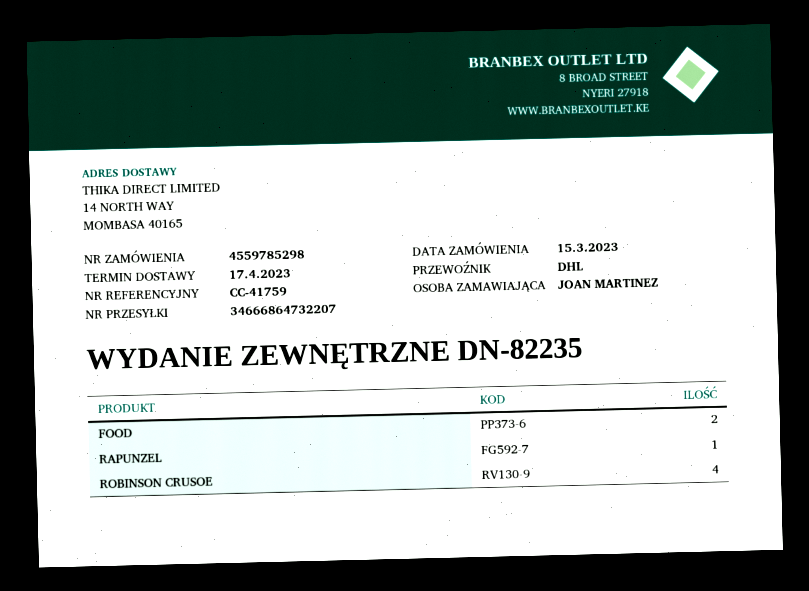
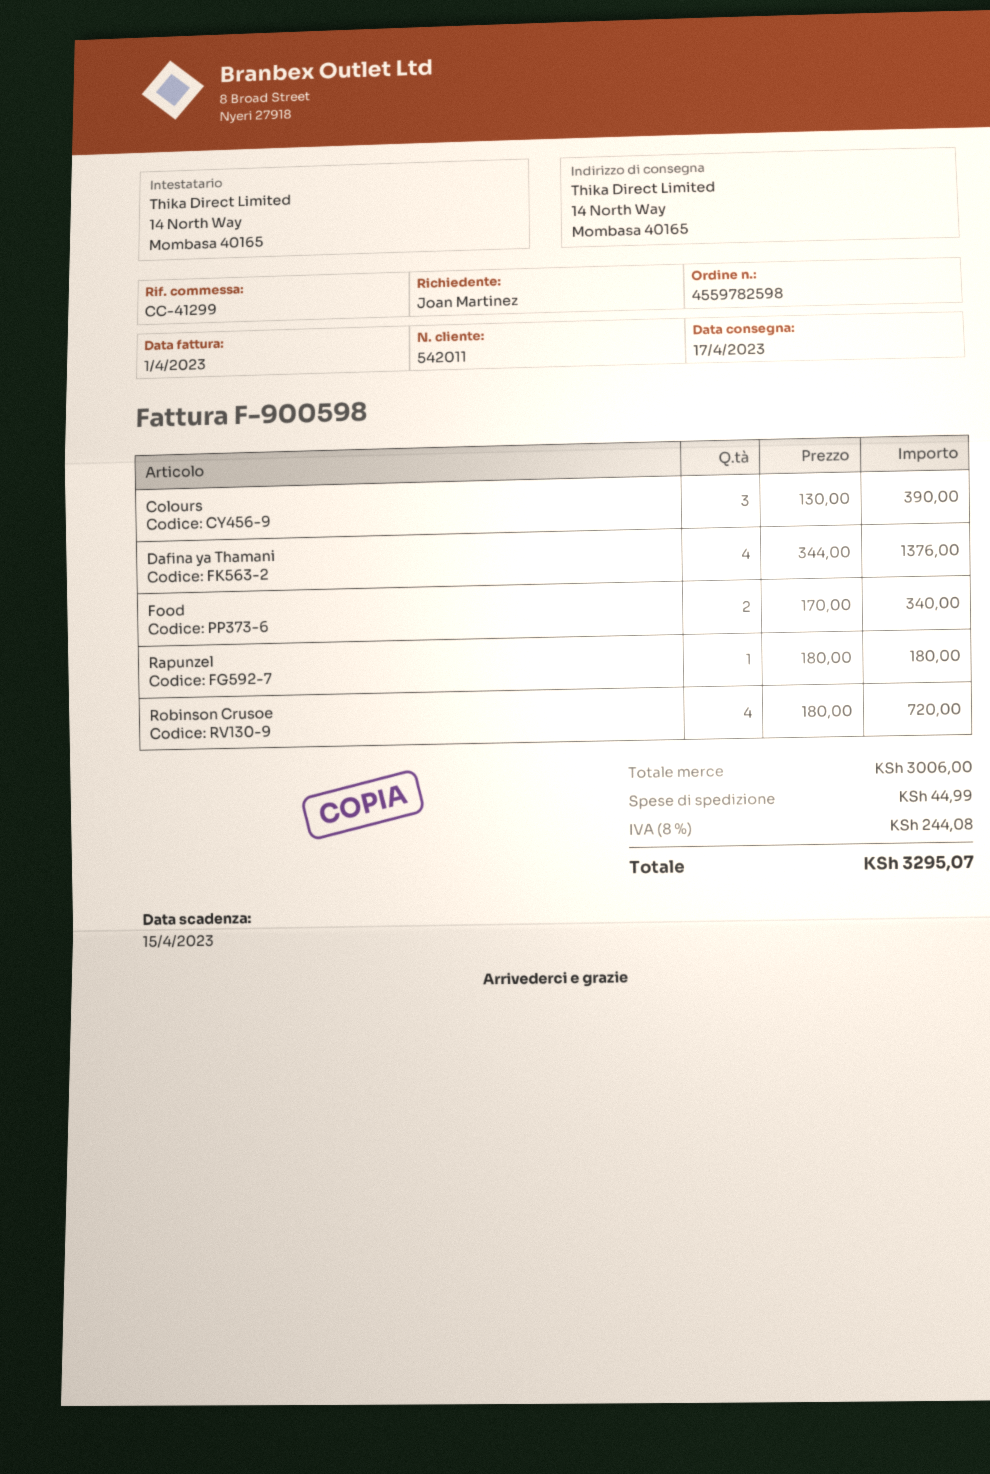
order number: 4559785298 -> 4559782598
reference: CC-41759 -> CC-41299
Colours: none -> 3
Dafina ya Thamani: none -> 4

